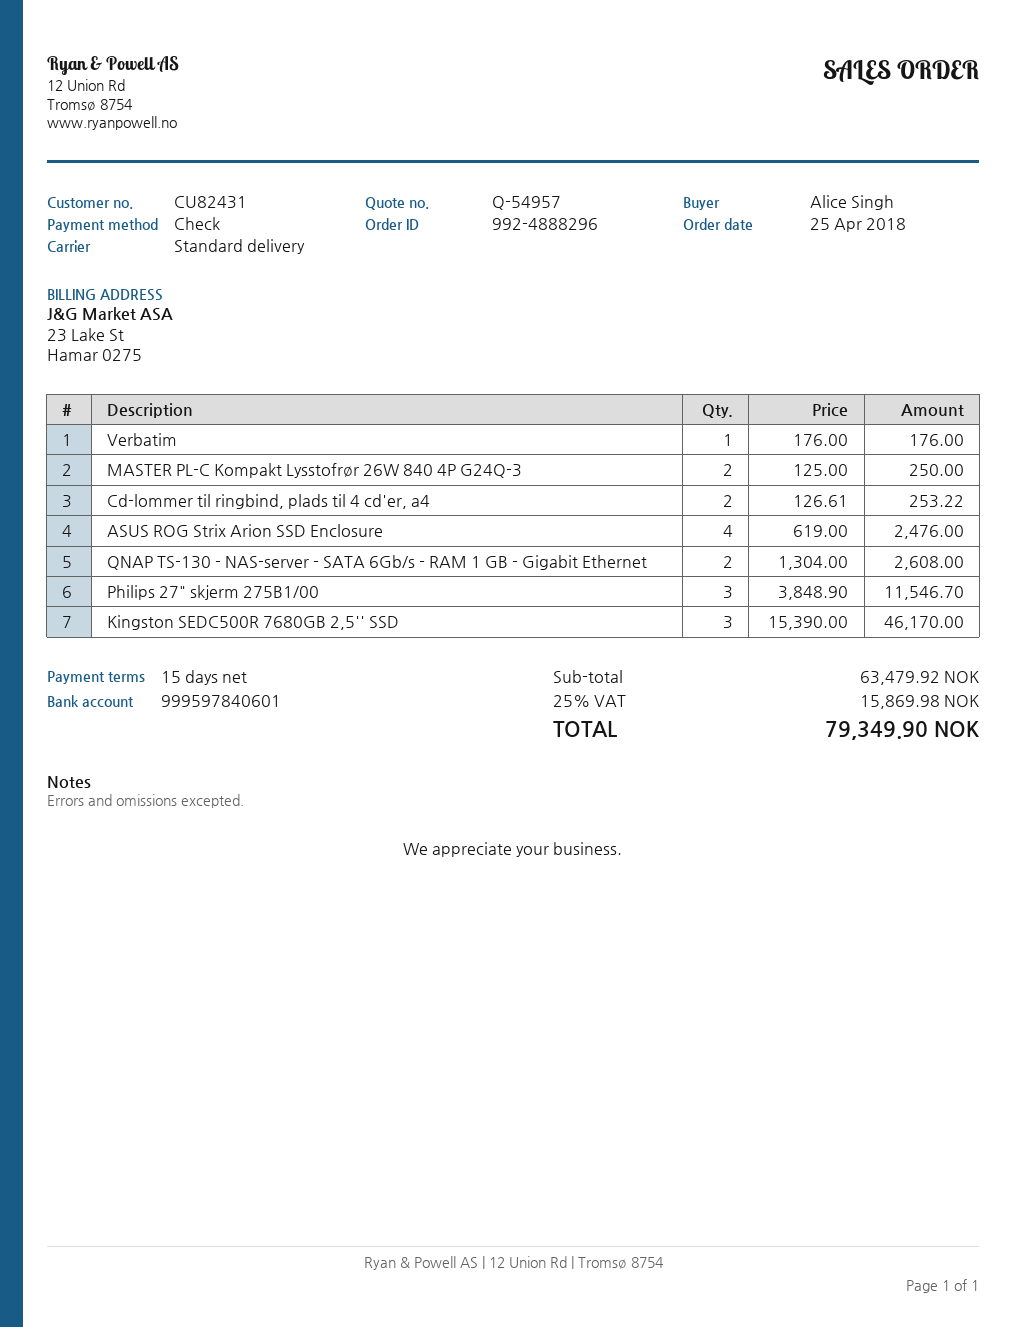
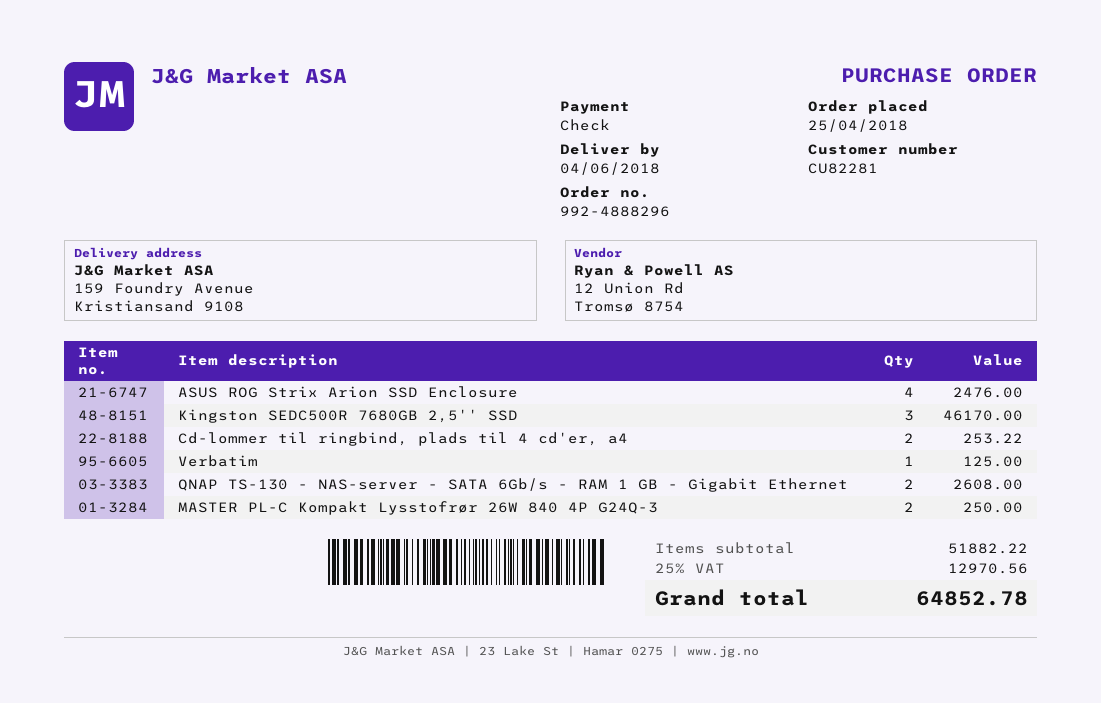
customer number: CU82431 -> CU82281
Verbatim: 1 for 176.00 -> 1 for 125.00
Philips 27" skjerm 275B1/00: 3 for 11546.70 -> none
subtotal: 63479.92 -> 51882.22
tax: 25% = 15869.98 -> 25% = 12970.56
total: 79349.90 -> 64852.78

